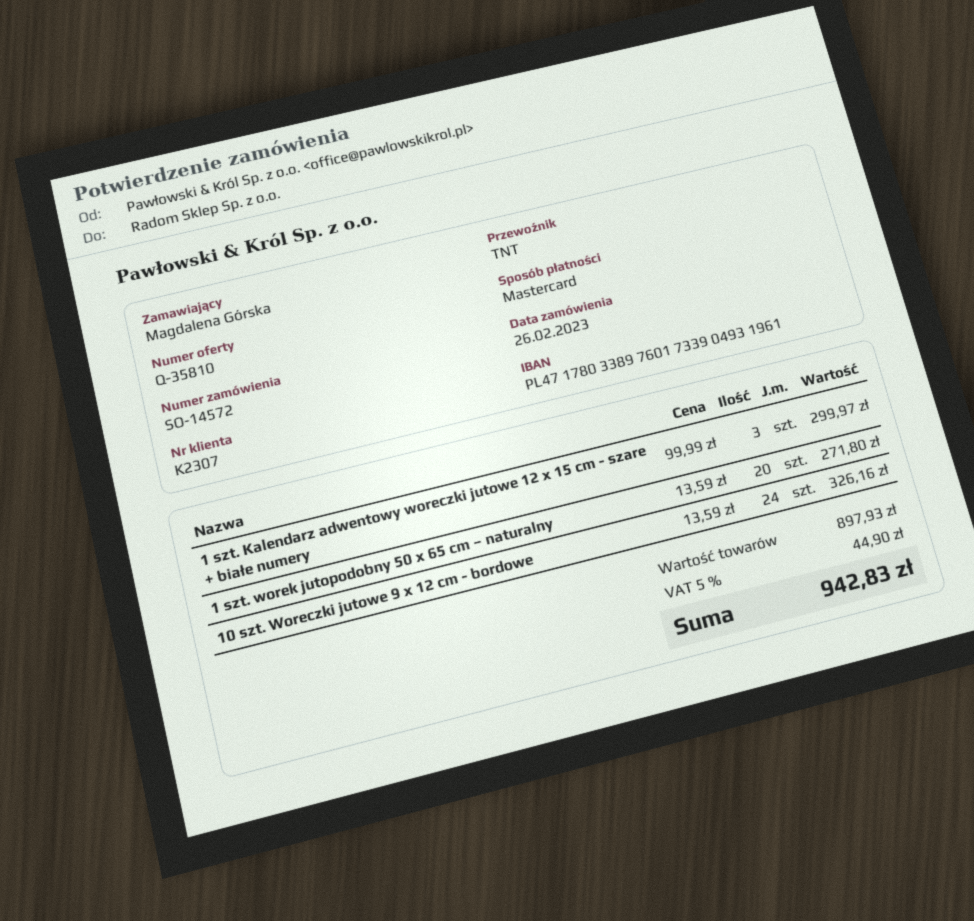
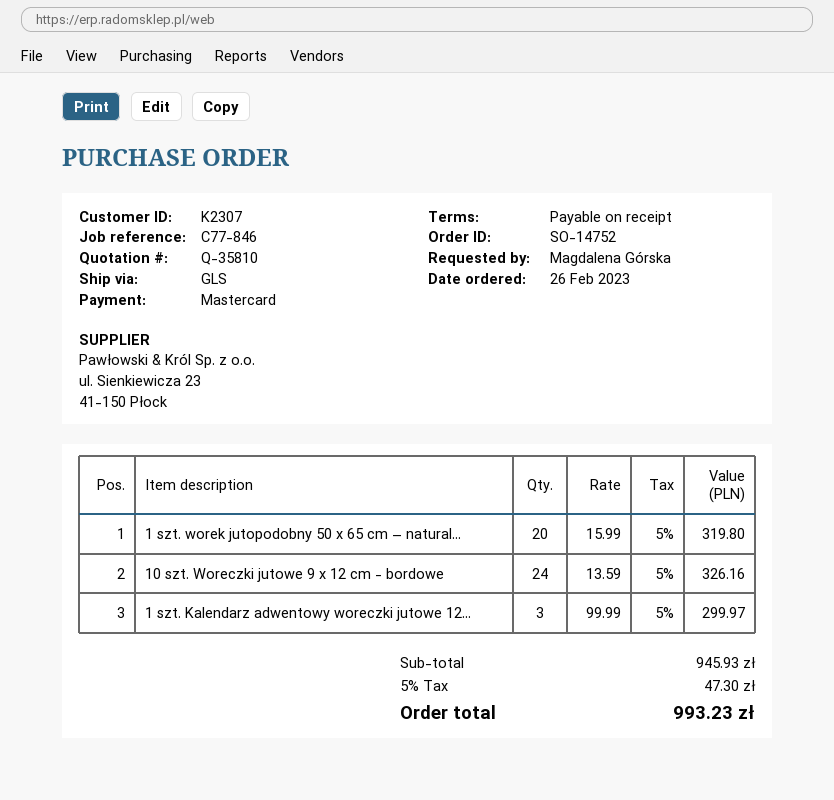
order number: SO-14572 -> SO-14752
shipping method: TNT -> GLS
1 szt. worek jutopodobny 50 x 65 cm – naturalny: 20 x 13.59 = 271.80 -> 20 x 15.99 = 319.80
subtotal: 897.93 -> 945.93
tax: 5% = 44.90 -> 5% = 47.30
total: 942.83 -> 993.23

